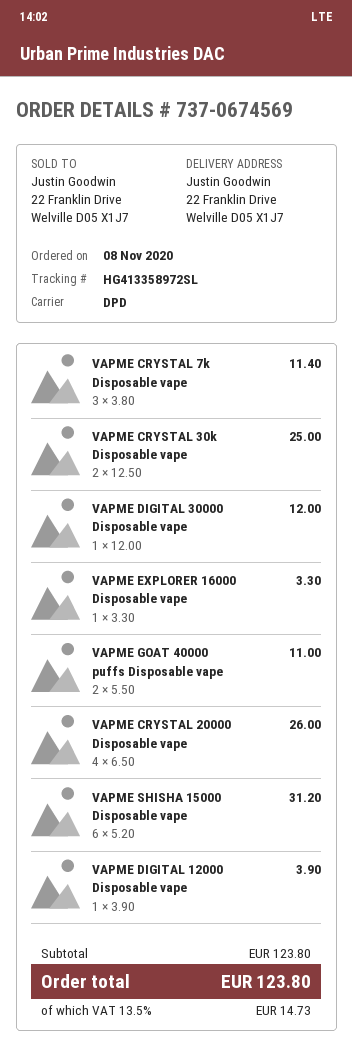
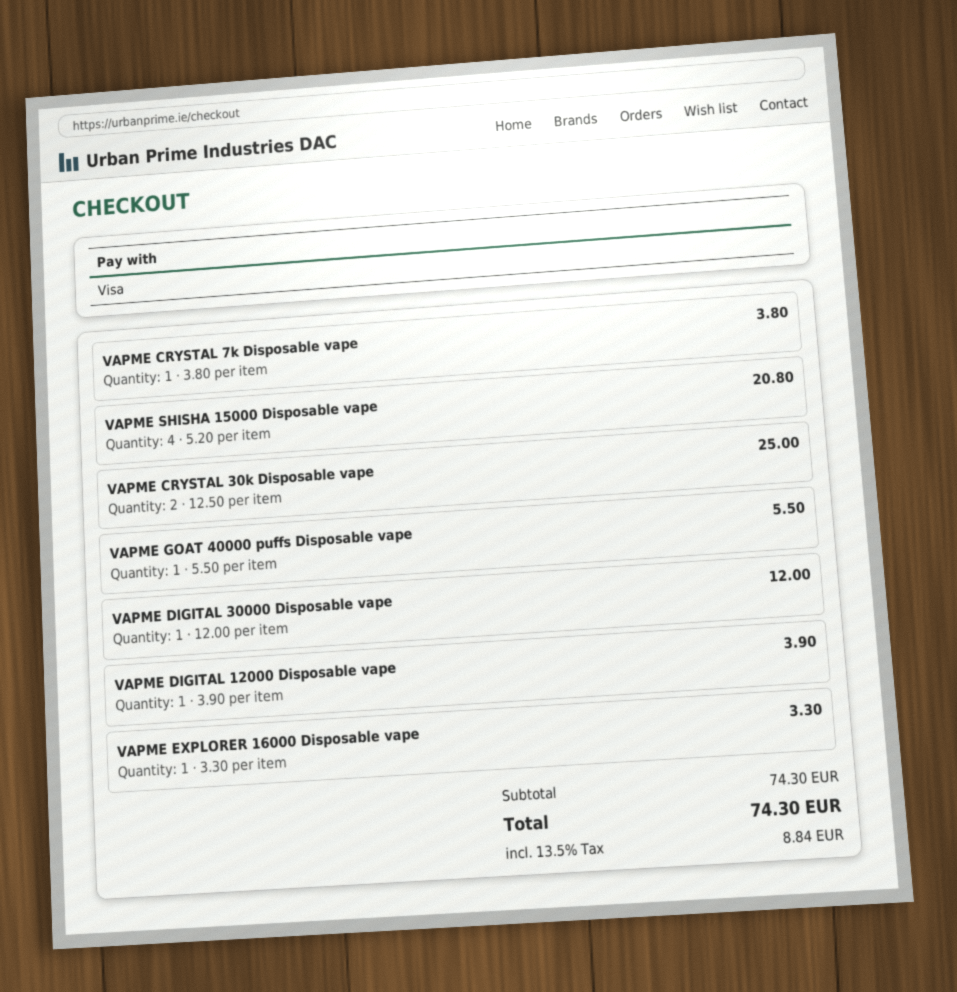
VAPME CRYSTAL 7k Disposable vape: 3 x 3.80 = 11.40 -> 1 x 3.80 = 3.80
VAPME GOAT 40000 puffs Disposable vape: 2 x 5.50 = 11.00 -> 1 x 5.50 = 5.50
VAPME CRYSTAL 20000 Disposable vape: 4 x 6.50 = 26.00 -> none
VAPME SHISHA 15000 Disposable vape: 6 x 5.20 = 31.20 -> 4 x 5.20 = 20.80
subtotal: 123.80 -> 74.30
tax: 13.5% = 14.73 -> 13.5% = 8.84
total: 123.80 -> 74.30

